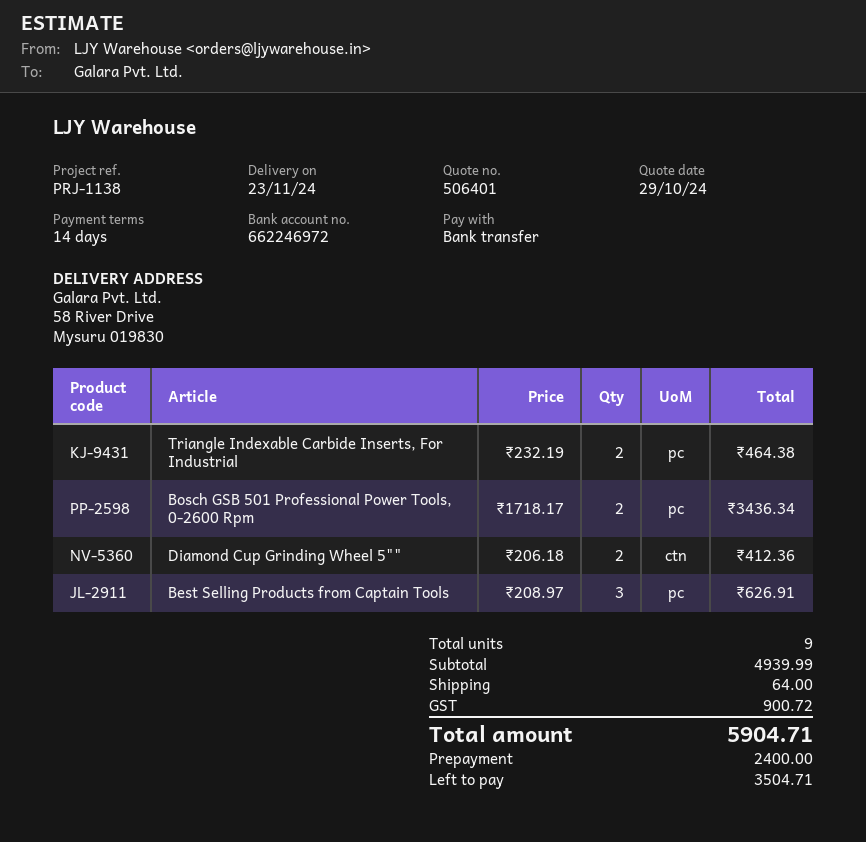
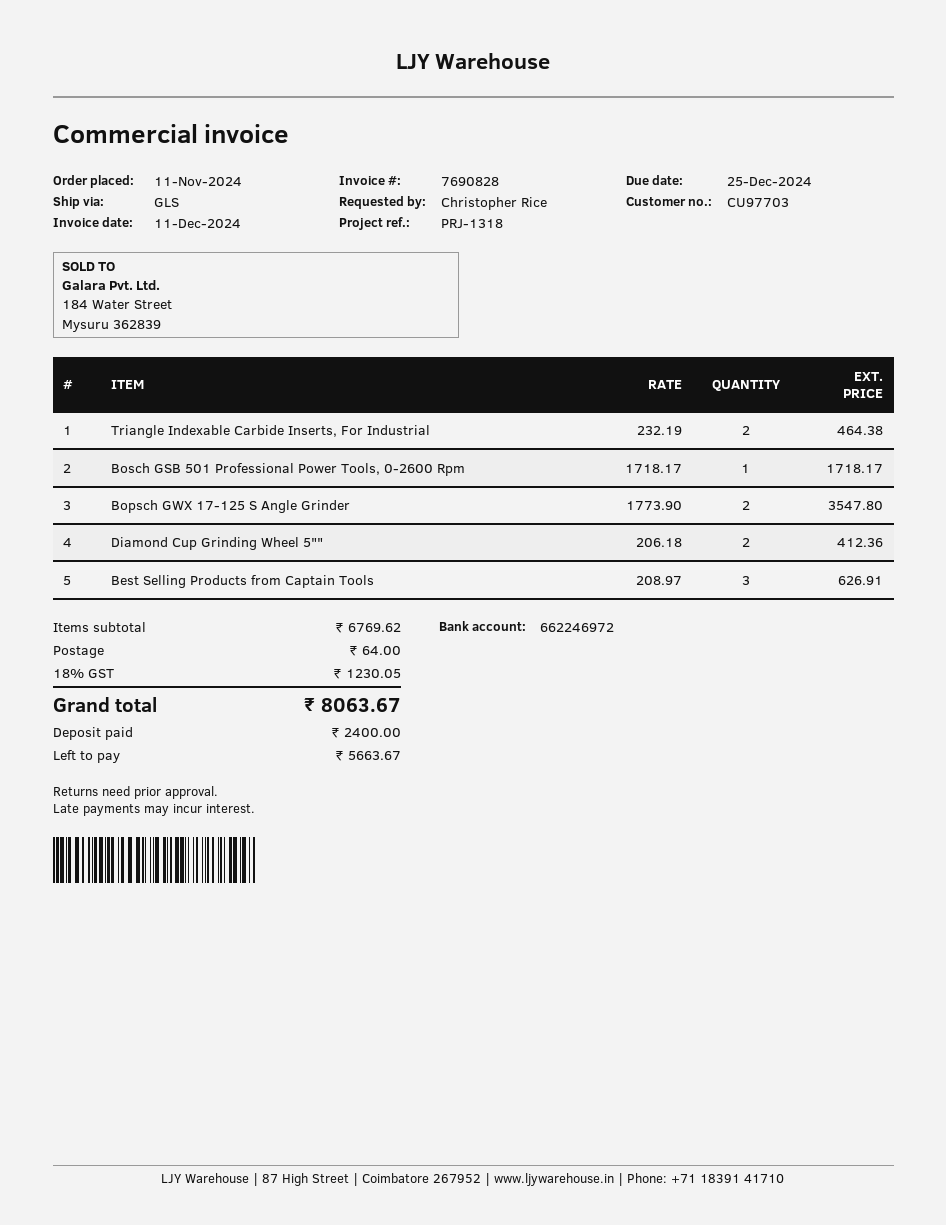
reference: PRJ-1138 -> PRJ-1318
Bosch GSB 501 Professional Power Tools, 0-2600 Rpm: 2 x 1718.17 = 3436.34 -> 1 x 1718.17 = 1718.17
Bopsch GWX 17-125 S Angle Grinder: none -> 2 x 1773.90 = 3547.80
subtotal: 4939.99 -> 6769.62
tax: 900.72 -> 1230.05
total: 5904.71 -> 8063.67
balance: 3504.71 -> 5663.67

